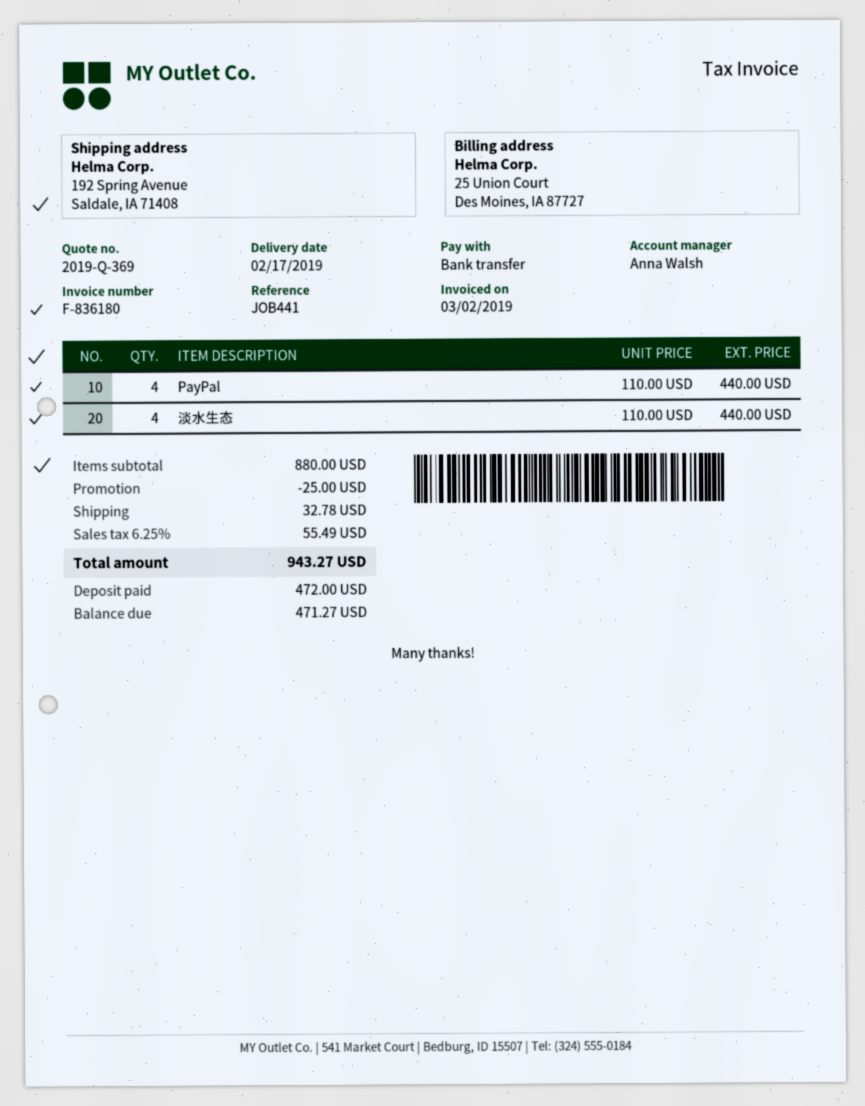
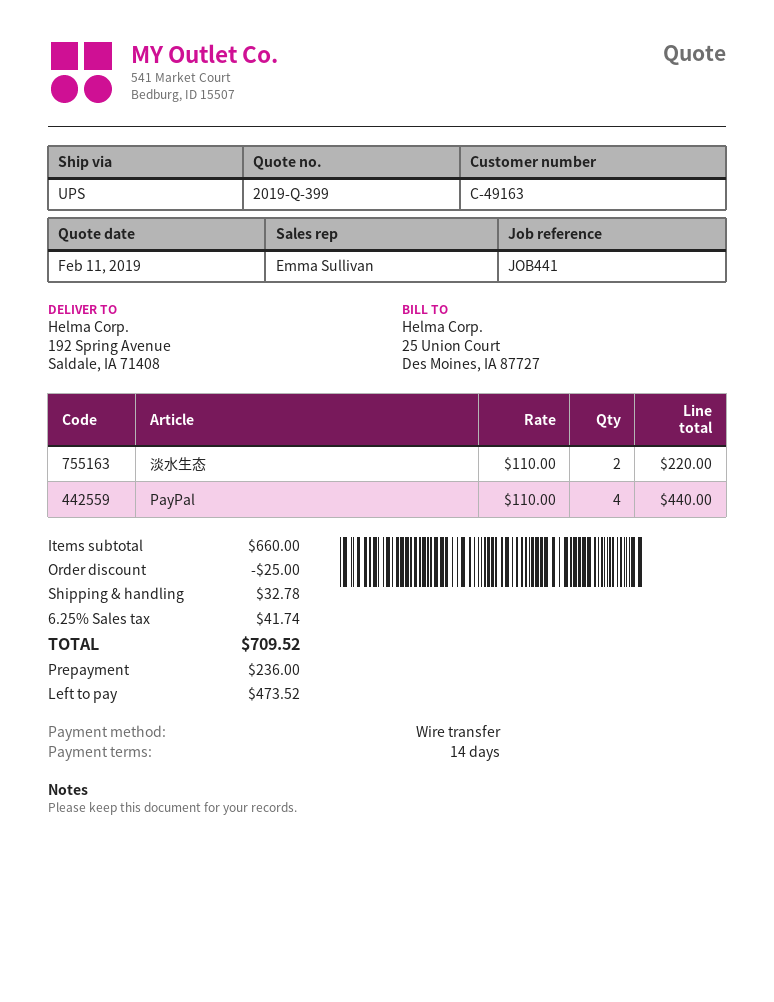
quote number: 2019-Q-369 -> 2019-Q-399
sales rep: Anna Walsh -> Emma Sullivan
淡水生态: 4 x 110.00 = 440.00 -> 2 x 110.00 = 220.00
subtotal: 880.00 -> 660.00
tax: 6.25% = 55.49 -> 6.25% = 41.74
total: 943.27 -> 709.52
deposit: 472.00 -> 236.00
balance: 471.27 -> 473.52

